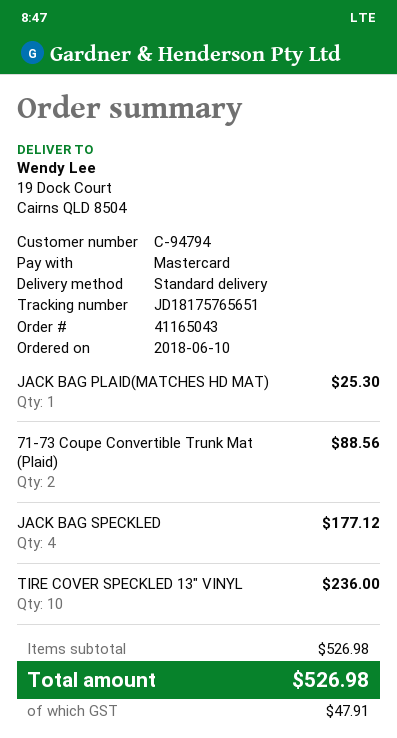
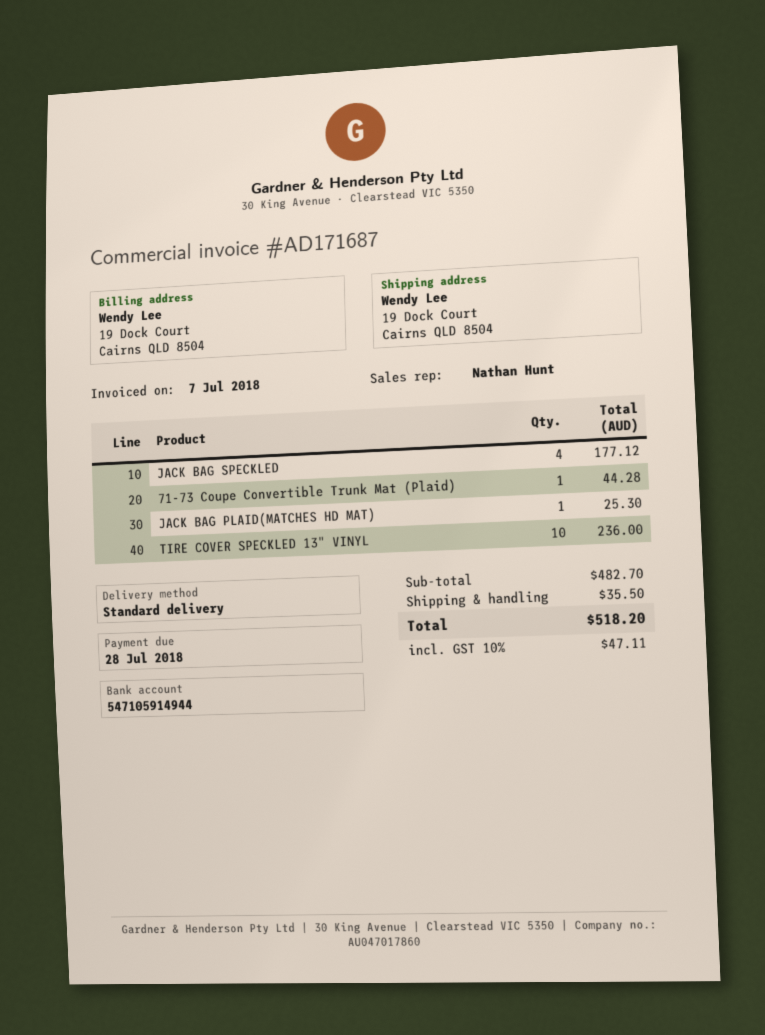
71-73 Coupe Convertible Trunk Mat (Plaid): 2 for 88.56 -> 1 for 44.28
subtotal: 526.98 -> 482.70
shipping: none -> 35.50
tax: 47.91 -> 47.11
total: 526.98 -> 518.20

